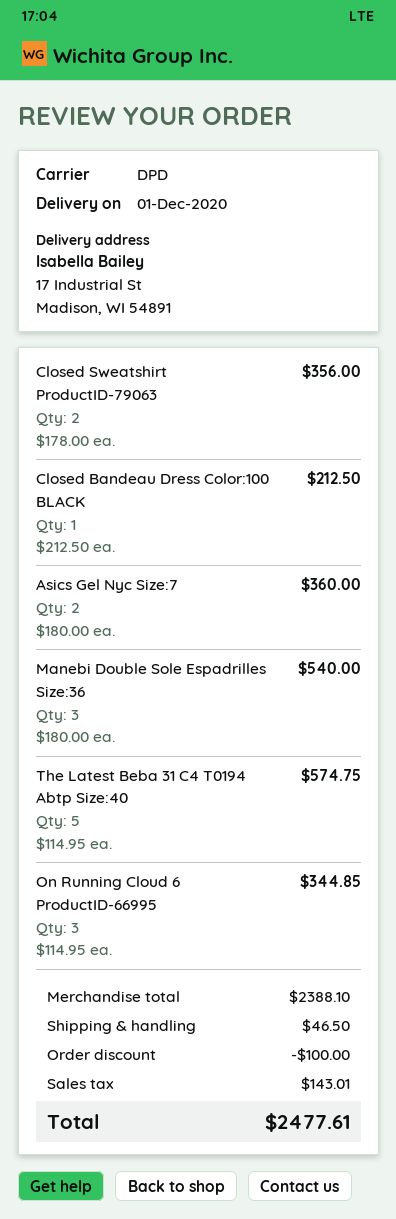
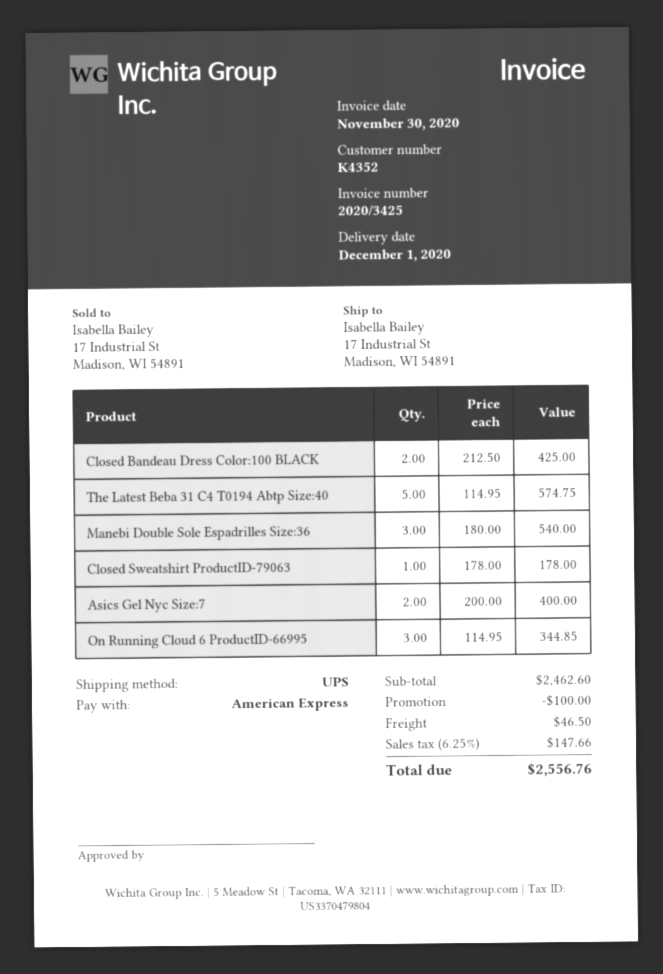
shipping method: DPD -> UPS
Closed Sweatshirt ProductID-79063: 2 x 178.00 = 356.00 -> 1 x 178.00 = 178.00
Closed Bandeau Dress Color:100 BLACK: 1 x 212.50 = 212.50 -> 2 x 212.50 = 425.00
Asics Gel Nyc Size:7: 2 x 180.00 = 360.00 -> 2 x 200.00 = 400.00
subtotal: 2388.10 -> 2462.60
tax: 143.01 -> 147.66
total: 2477.61 -> 2556.76

